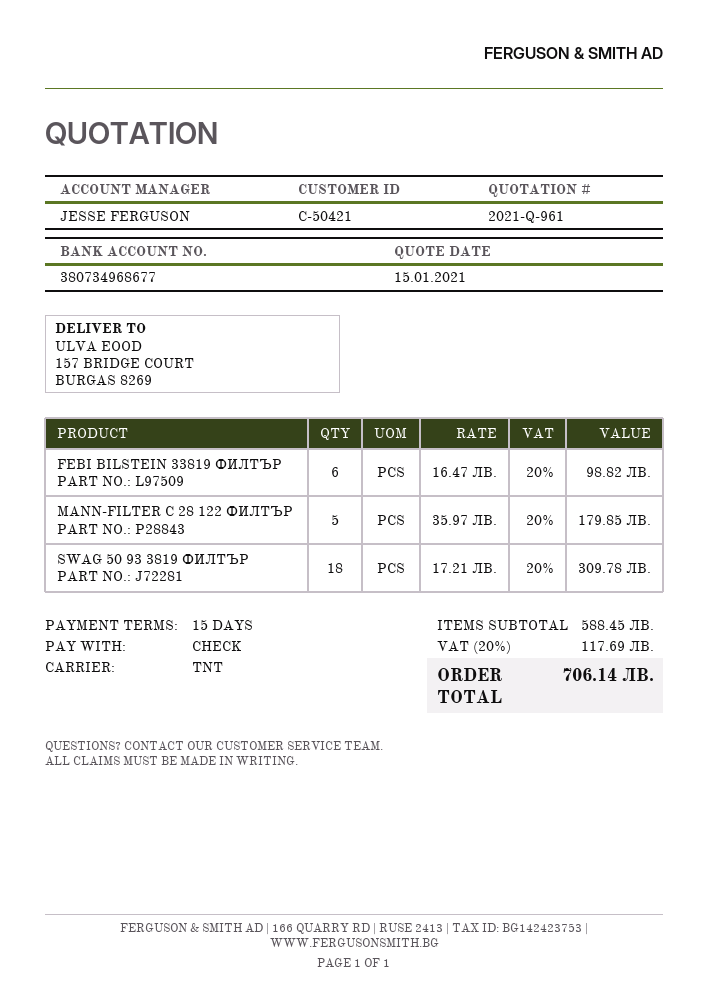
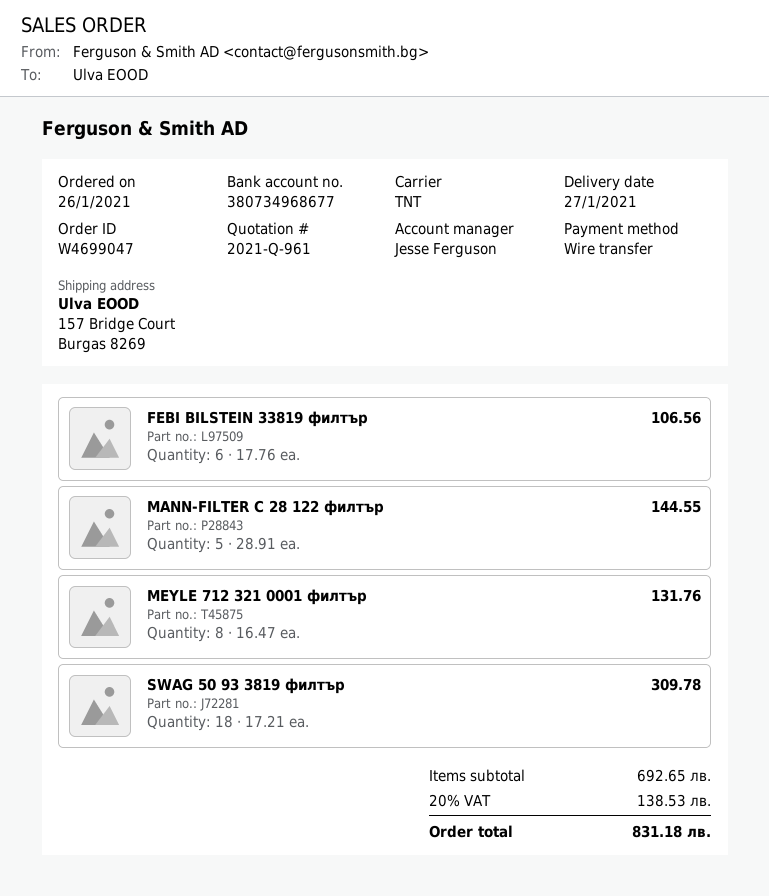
payment method: cheque -> bank transfer
FEBI BILSTEIN 33819 ФИЛТЪР: 6 x 16.47 = 98.82 -> 6 x 17.76 = 106.56
MANN-FILTER C 28 122 ФИЛТЪР: 5 x 35.97 = 179.85 -> 5 x 28.91 = 144.55
MEYLE 712 321 0001 филтър: none -> 8 x 16.47 = 131.76
subtotal: 588.45 -> 692.65
tax: 20% = 117.69 -> 20% = 138.53
total: 706.14 -> 831.18

